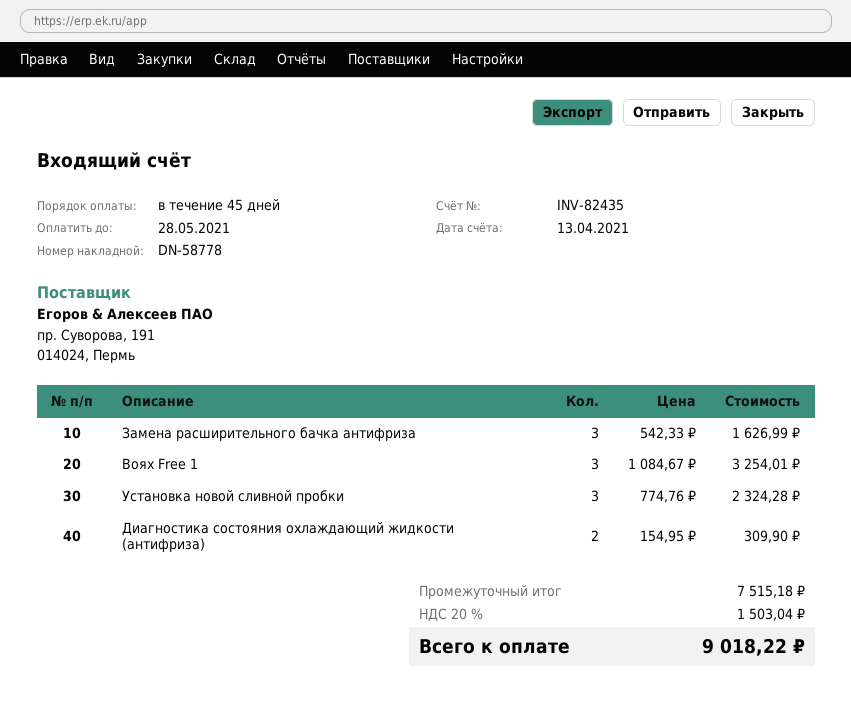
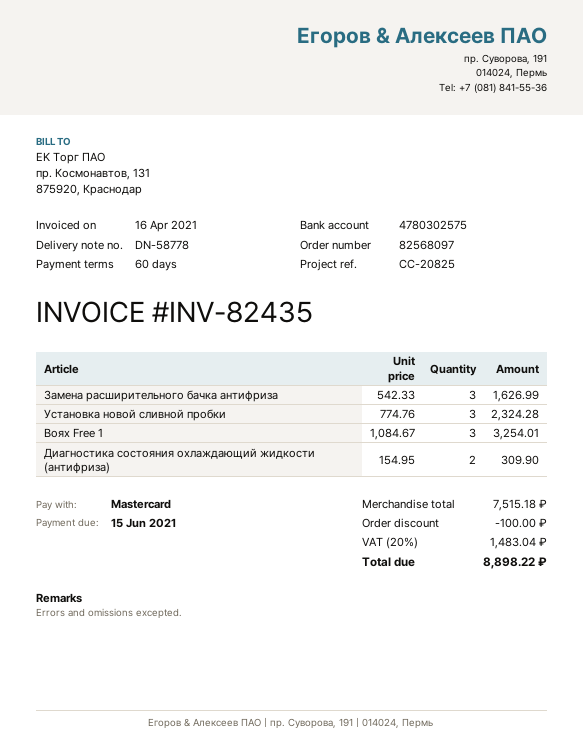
invoice date: 2021-04-13 -> 2021-04-16
payment terms: 45 days -> 60 days
due date: 2021-05-28 -> 2021-06-15
discount: none -> 100.00
tax: 20% = 1503.04 -> 20% = 1483.04
total: 9018.22 -> 8898.22

